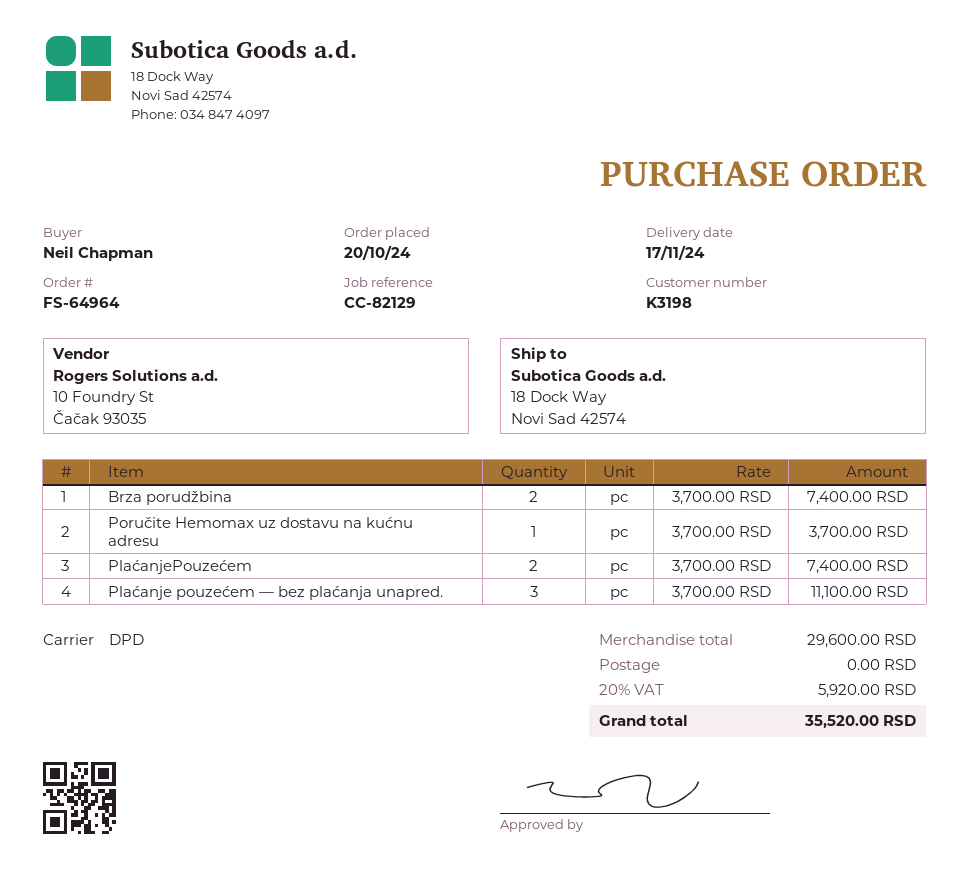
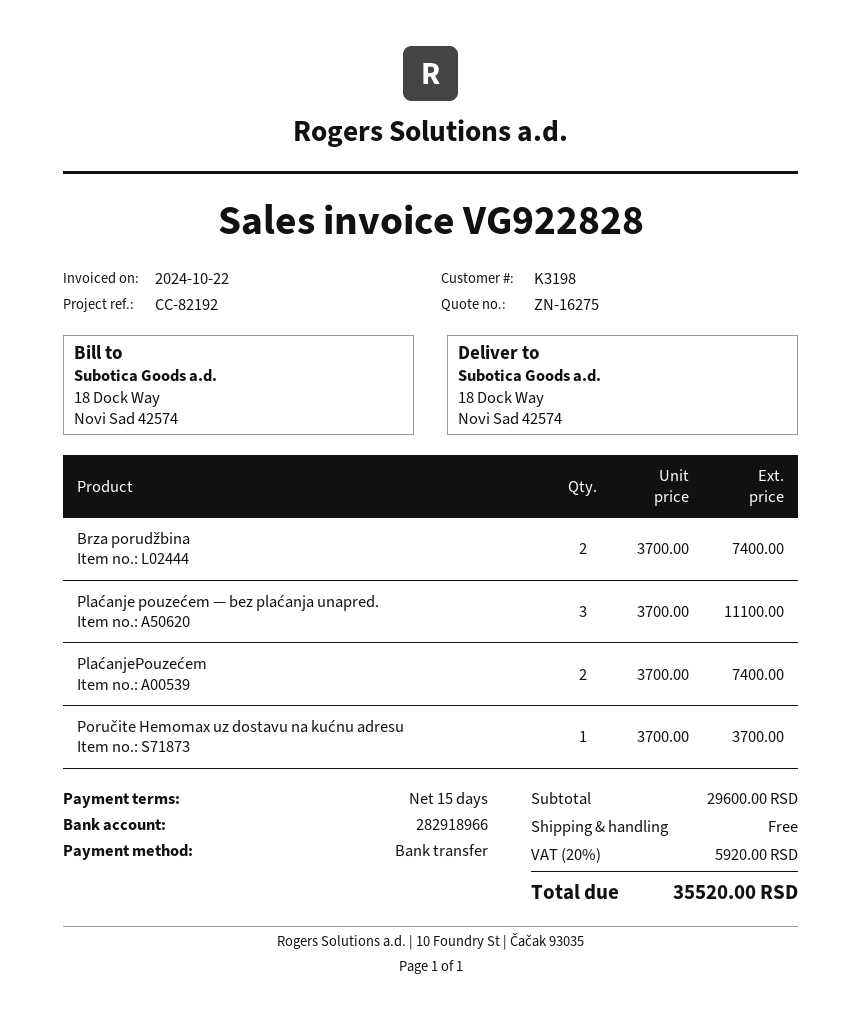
reference: CC-82129 -> CC-82192

